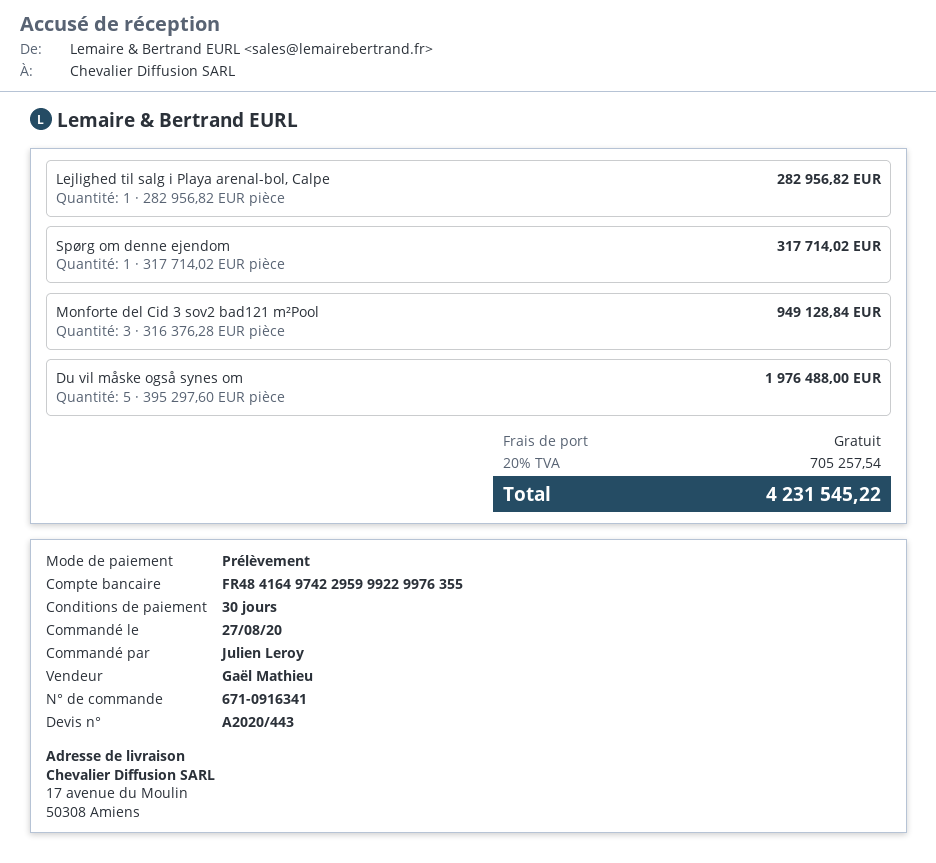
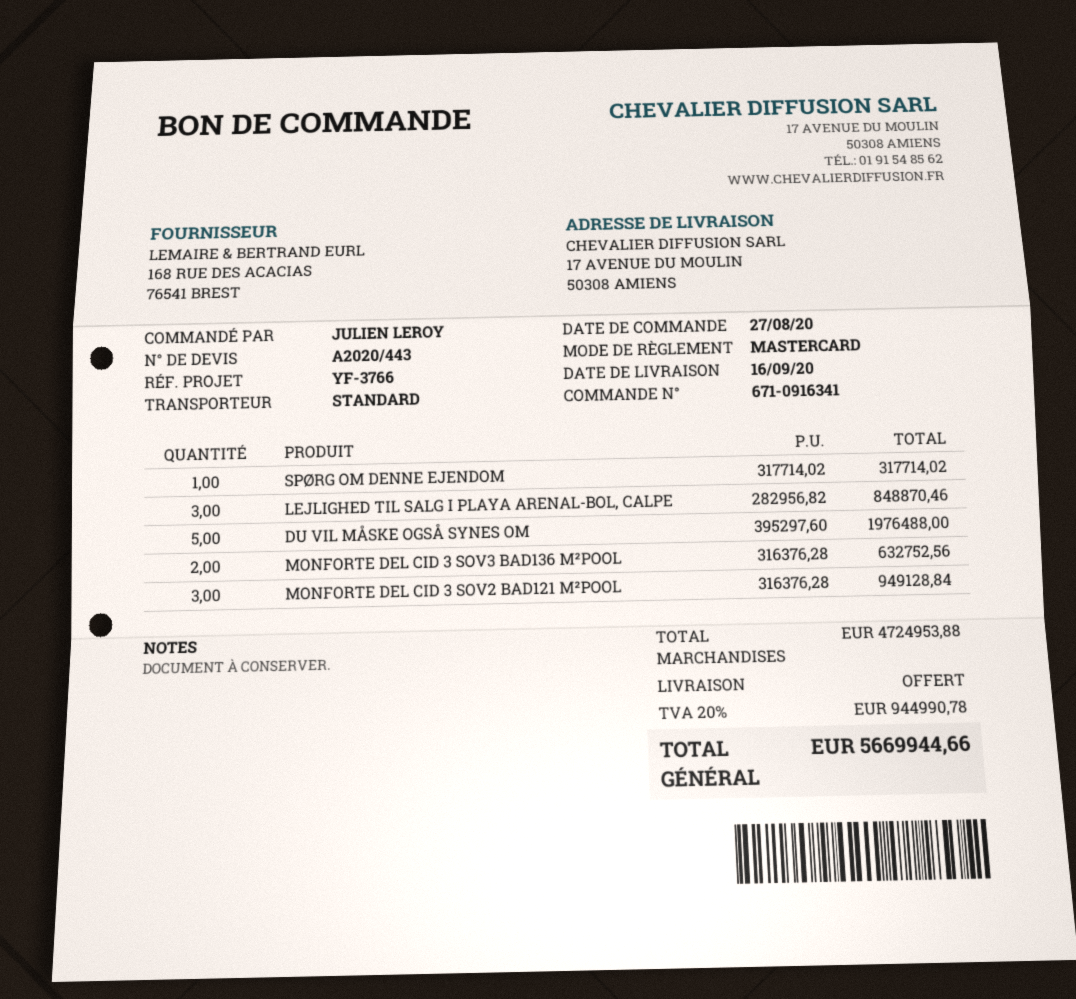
payment method: direct debit -> Mastercard
Lejlighed til salg i Playa arenal-bol, Calpe: 1 x 282956.82 = 282956.82 -> 3 x 282956.82 = 848870.46
MONFORTE DEL CID 3 SOV3 BAD136 M²POOL: none -> 2 x 316376.28 = 632752.56
tax: 20% = 705257.54 -> 20% = 944990.78
total: 4231545.22 -> 5669944.66

